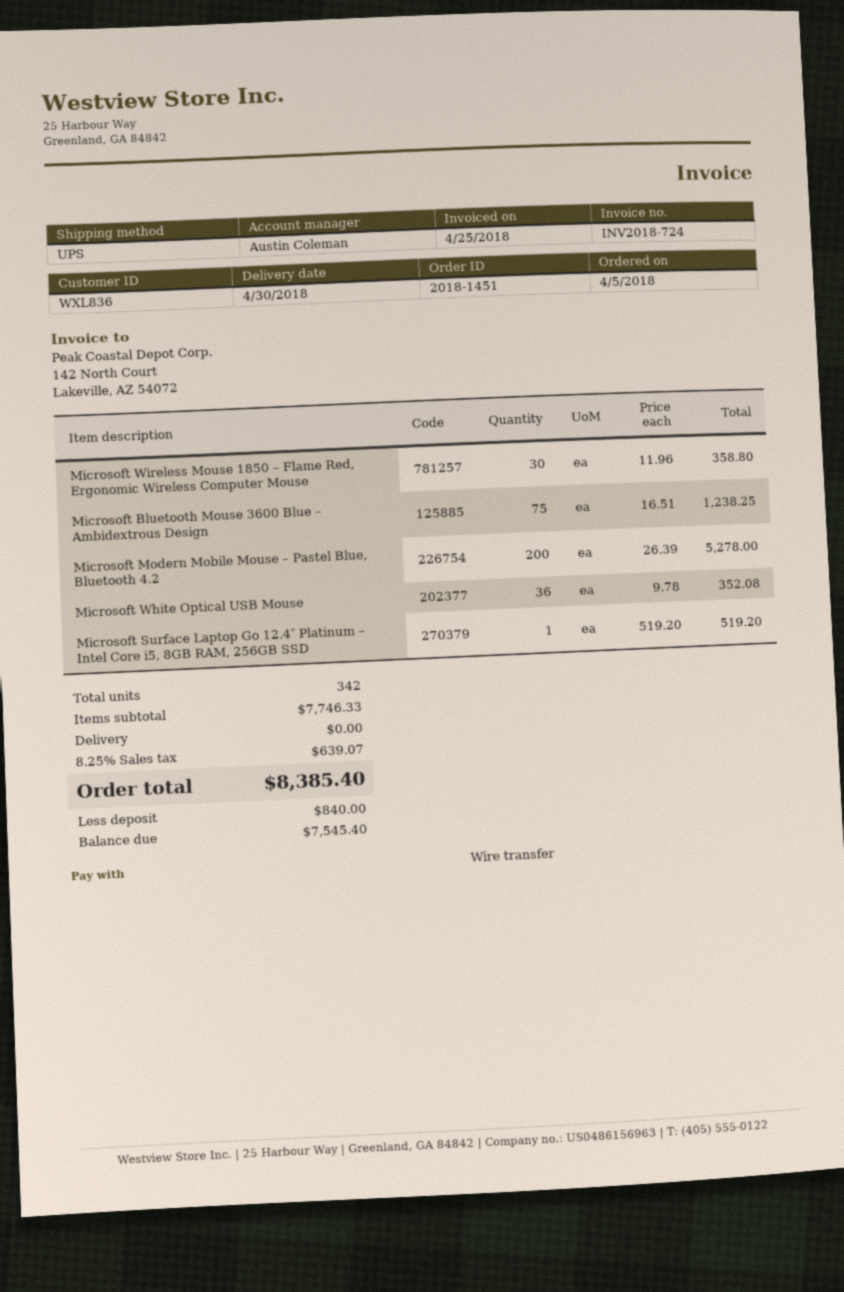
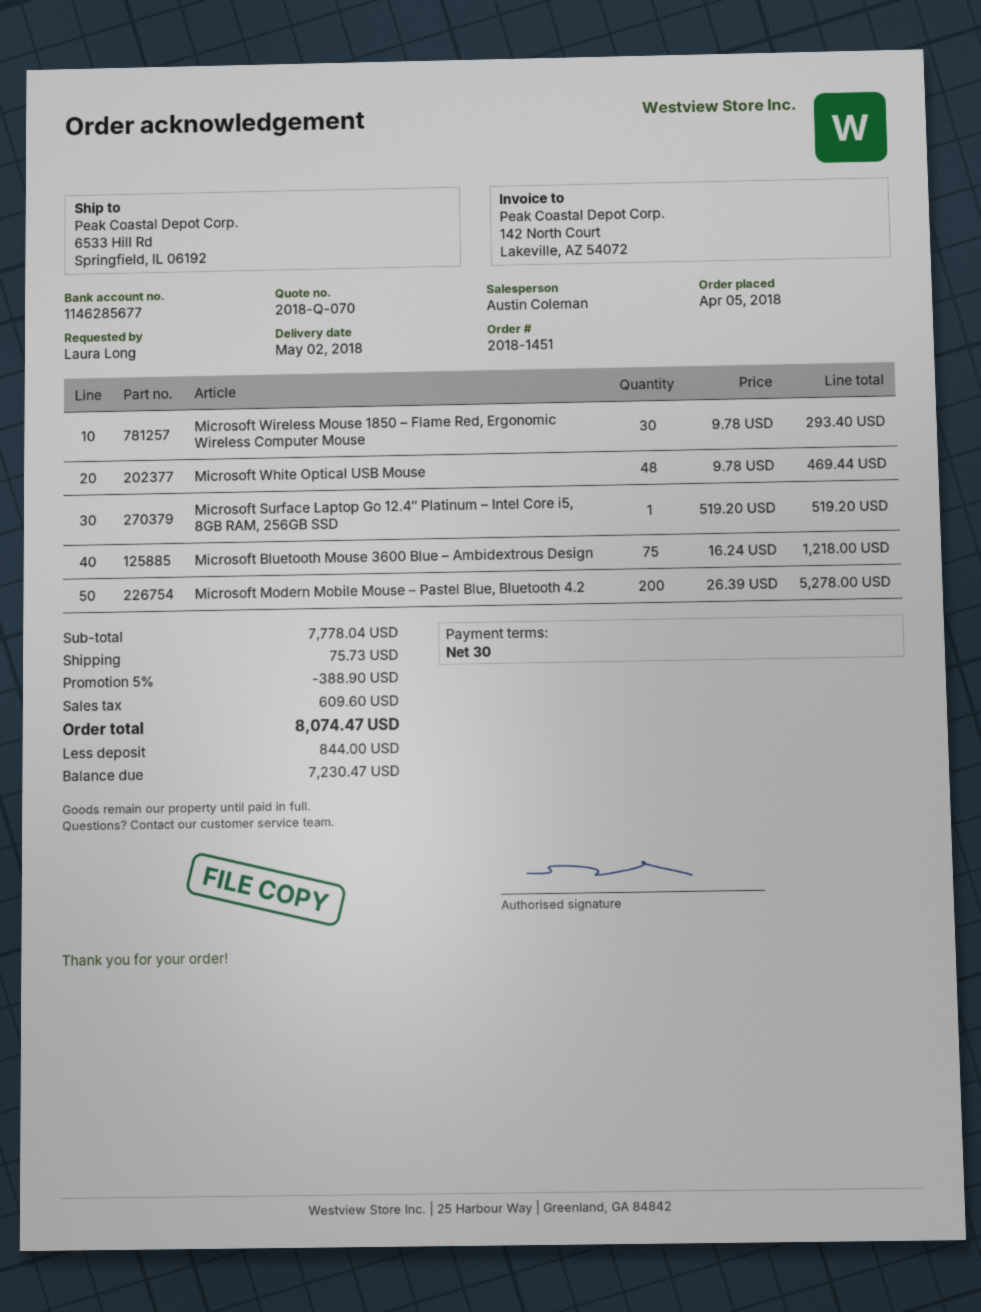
delivery date: 2018-04-30 -> 2018-05-02
Microsoft Wireless Mouse 1850 – Flame Red, Ergonomic Wireless Computer Mouse: 30 x 11.96 = 358.80 -> 30 x 9.78 = 293.40
Microsoft Bluetooth Mouse 3600 Blue – Ambidextrous Design: 75 x 16.51 = 1238.25 -> 75 x 16.24 = 1218.00
Microsoft White Optical USB Mouse: 36 x 9.78 = 352.08 -> 48 x 9.78 = 469.44
subtotal: 7746.33 -> 7778.04
discount: none -> 5% = 388.90
shipping: 0.00 -> 75.73
tax: 639.07 -> 609.60
total: 8385.40 -> 8074.47
deposit: 840.00 -> 844.00
balance: 7545.40 -> 7230.47

